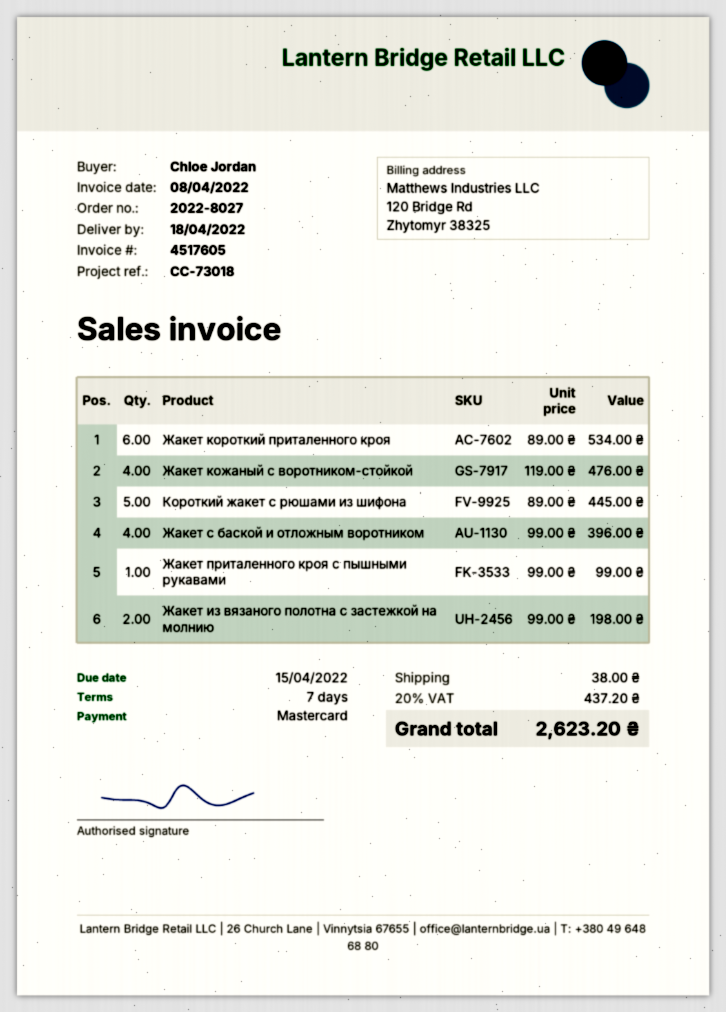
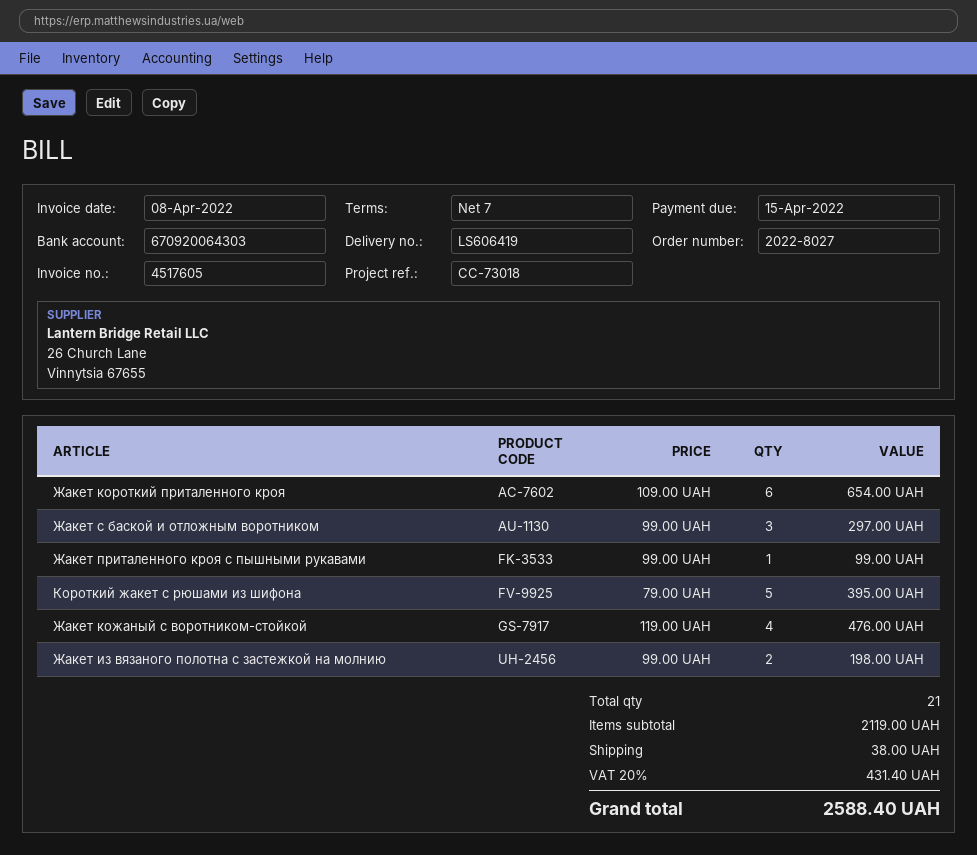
Жакет короткий приталенного кроя: 6 x 89.00 = 534.00 -> 6 x 109.00 = 654.00
Короткий жакет с рюшами из шифона: 5 x 89.00 = 445.00 -> 5 x 79.00 = 395.00
Жакет с баской и отложным воротником: 4 x 99.00 = 396.00 -> 3 x 99.00 = 297.00
tax: 20% = 437.20 -> 20% = 431.40
total: 2623.20 -> 2588.40

